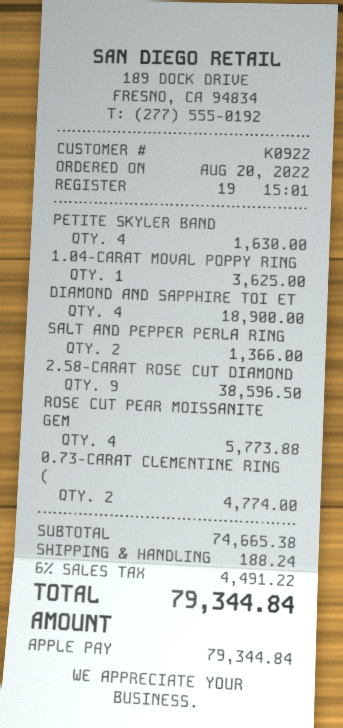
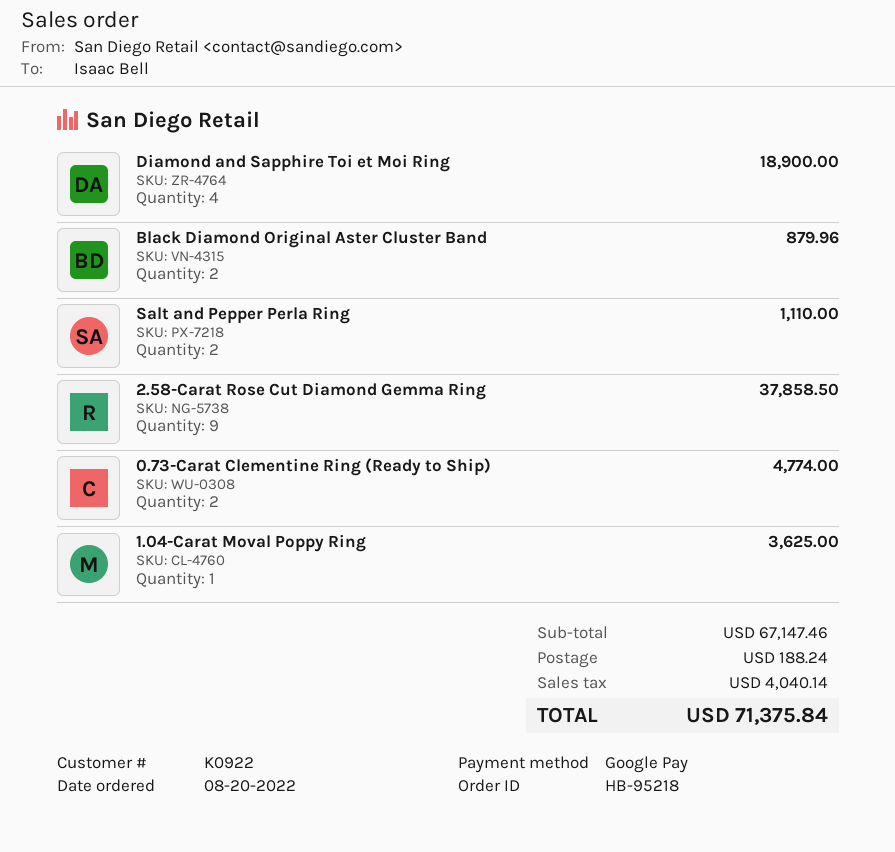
payment method: Apple Pay -> Google Pay
PETITE SKYLER BAND: 4 for 1630.00 -> none
SALT AND PEPPER PERLA RING: 2 for 1366.00 -> 2 for 1110.00
2.58-CARAT ROSE CUT DIAMOND: 9 for 38596.50 -> 9 for 37858.50
ROSE CUT PEAR MOISSANITE GEM: 4 for 5773.88 -> none
Black Diamond Original Aster Cluster Band: none -> 2 for 879.96
subtotal: 74665.38 -> 67147.46
tax: 4491.22 -> 4040.14
total: 79344.84 -> 71375.84

